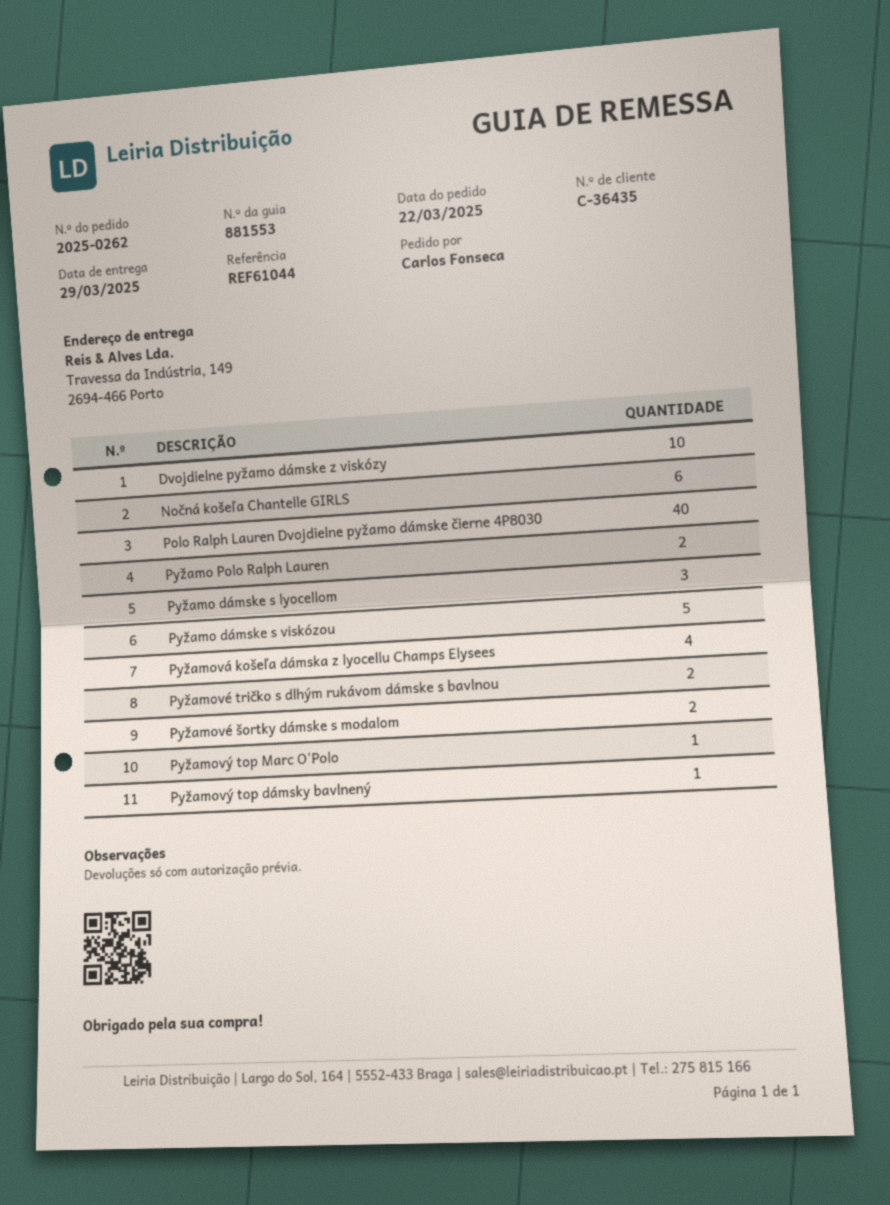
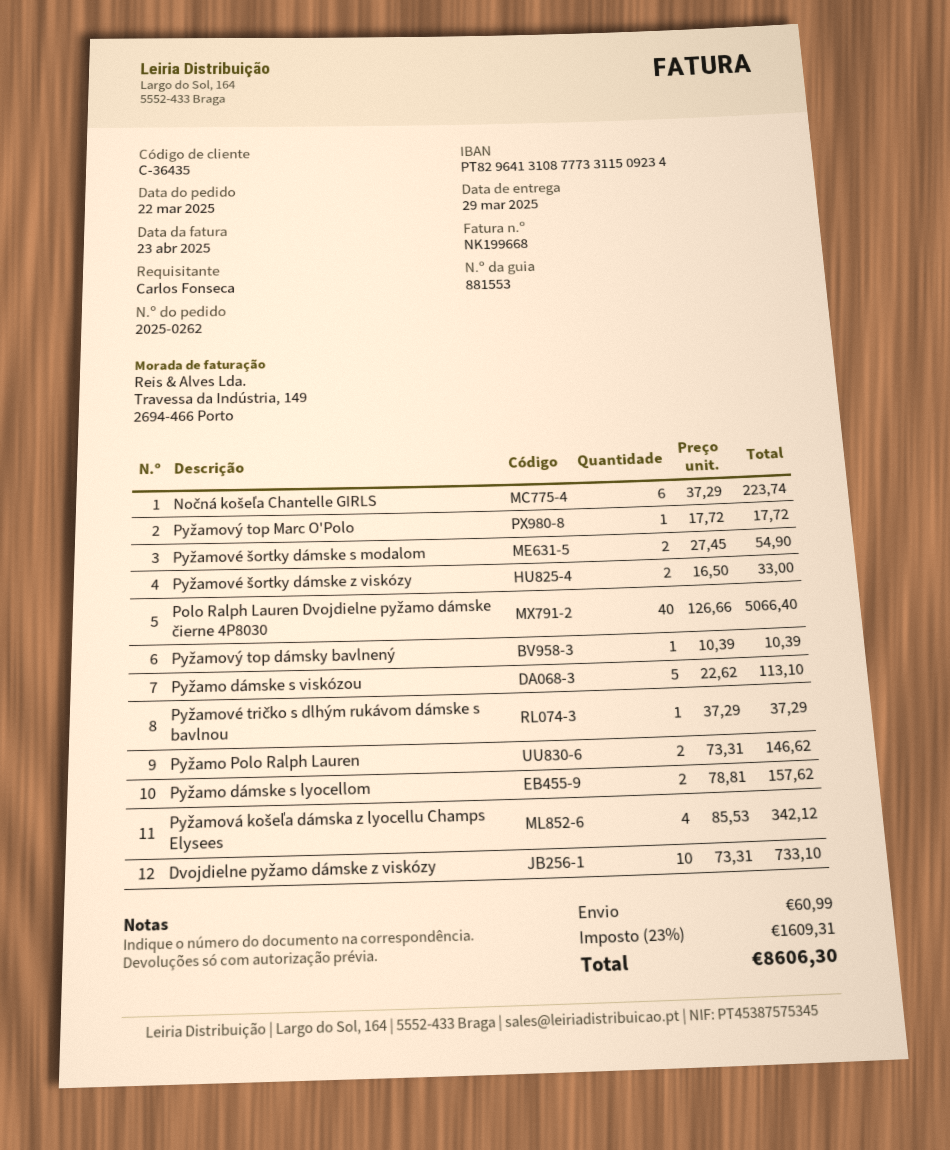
Pyžamo dámske s lyocellom: 3 -> 2
Pyžamové tričko s dlhým rukávom dámske s bavlnou: 2 -> 1
Pyžamové šortky dámske z viskózy: none -> 2

